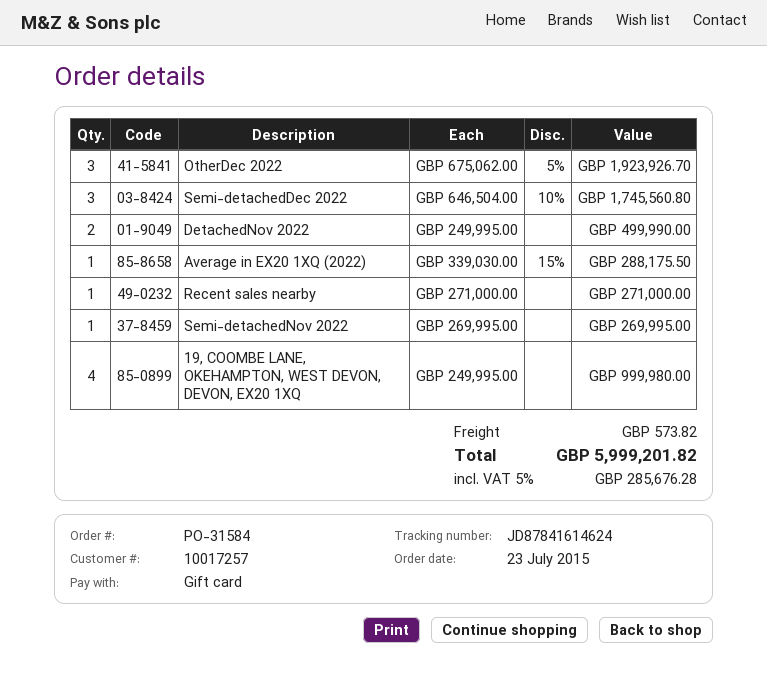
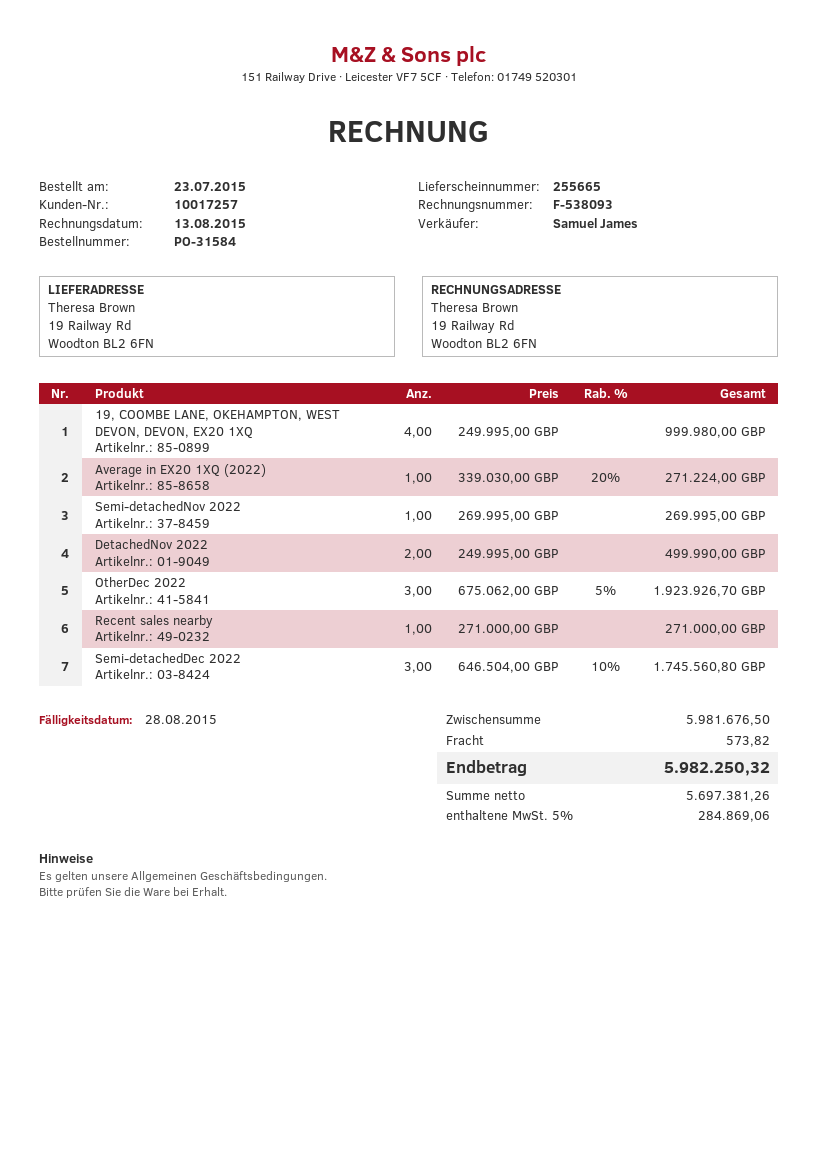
Average in EX20 1XQ (2022): 1 x 339030.00 - 15% = 288175.50 -> 1 x 339030.00 - 20% = 271224.00
tax: 5% = 285676.28 -> 5% = 284869.06
total: 5999201.82 -> 5982250.32

